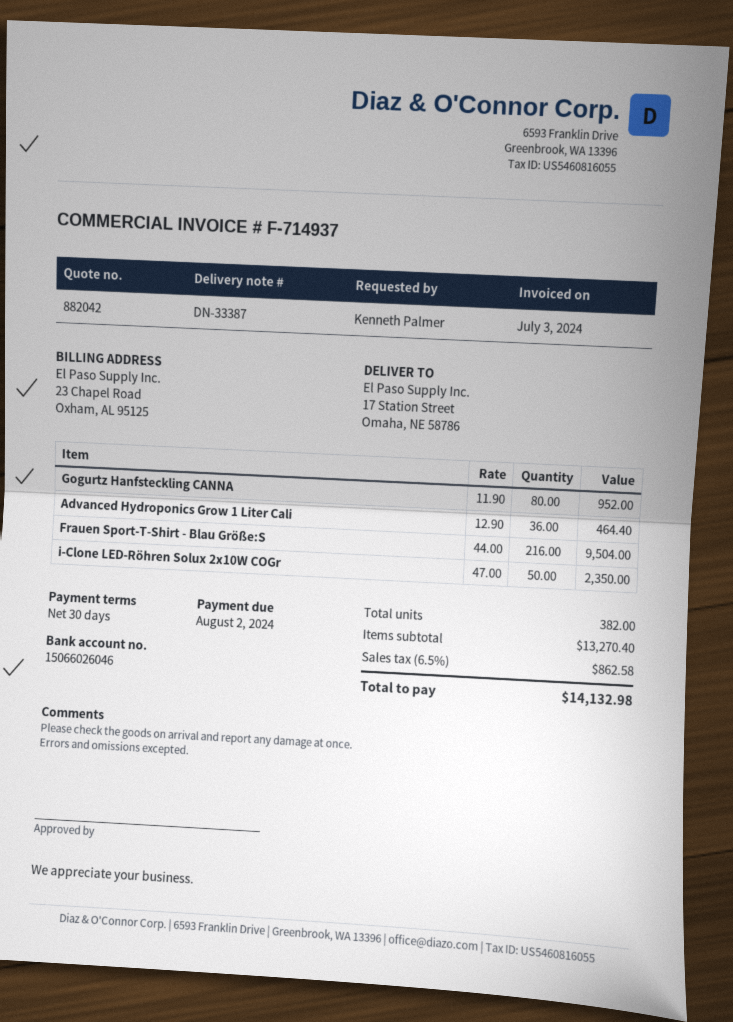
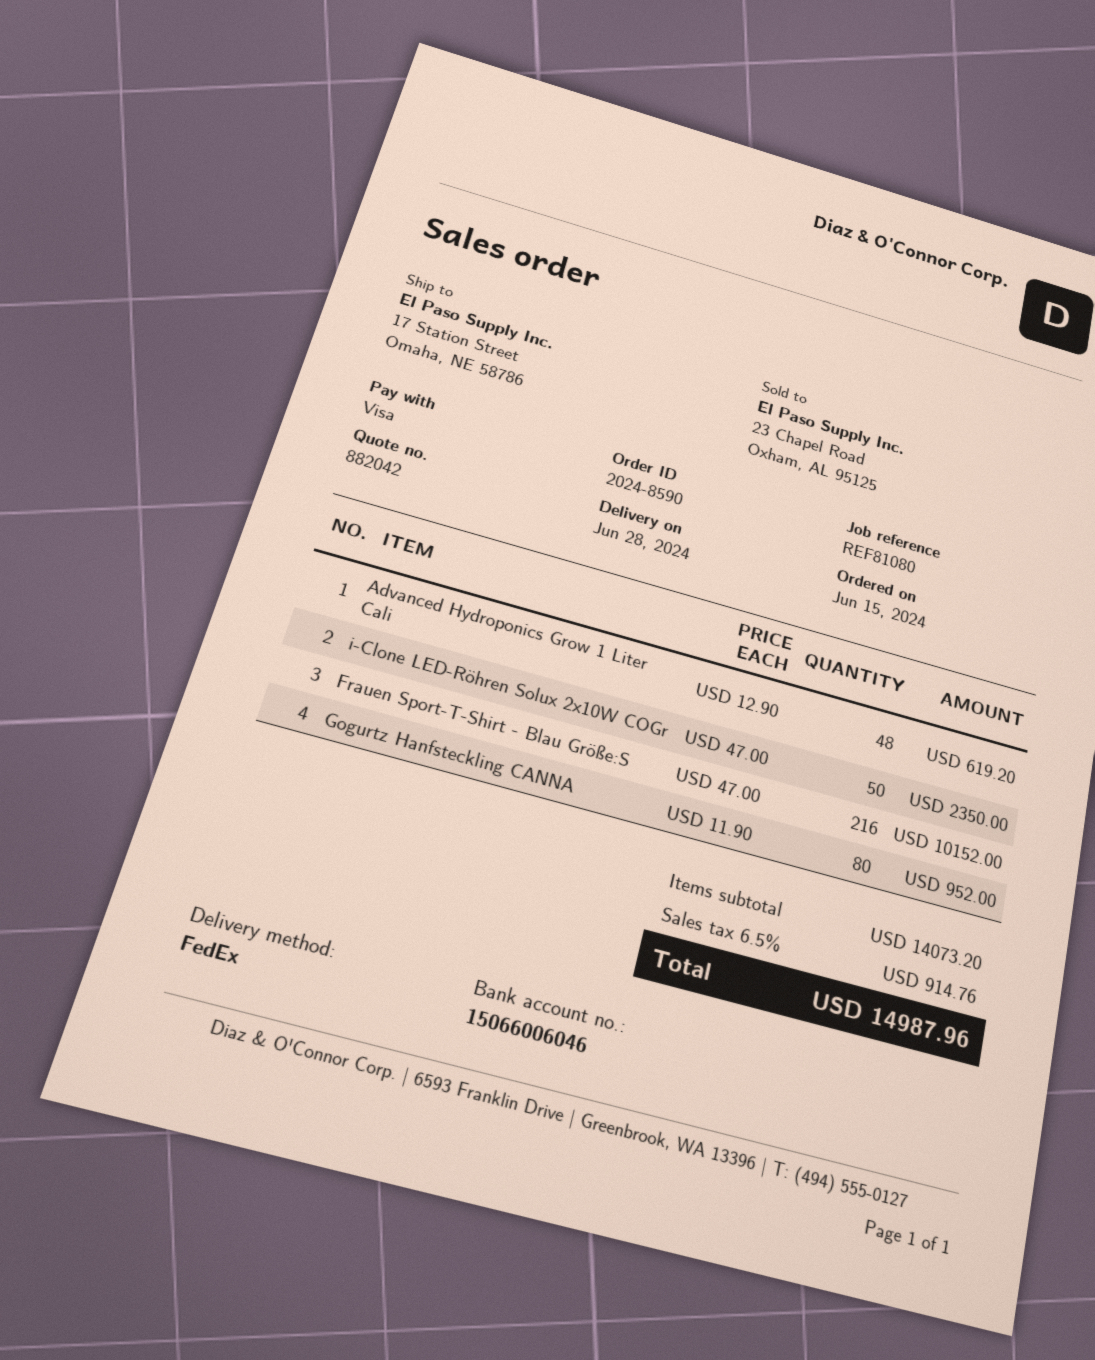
bank account: 15066026046 -> 15066006046
Advanced Hydroponics Grow 1 Liter Cali: 36 x 12.90 = 464.40 -> 48 x 12.90 = 619.20
Frauen Sport-T-Shirt - Blau Größe:S: 216 x 44.00 = 9504.00 -> 216 x 47.00 = 10152.00
subtotal: 13270.40 -> 14073.20
tax: 6.5% = 862.58 -> 6.5% = 914.76
total: 14132.98 -> 14987.96

